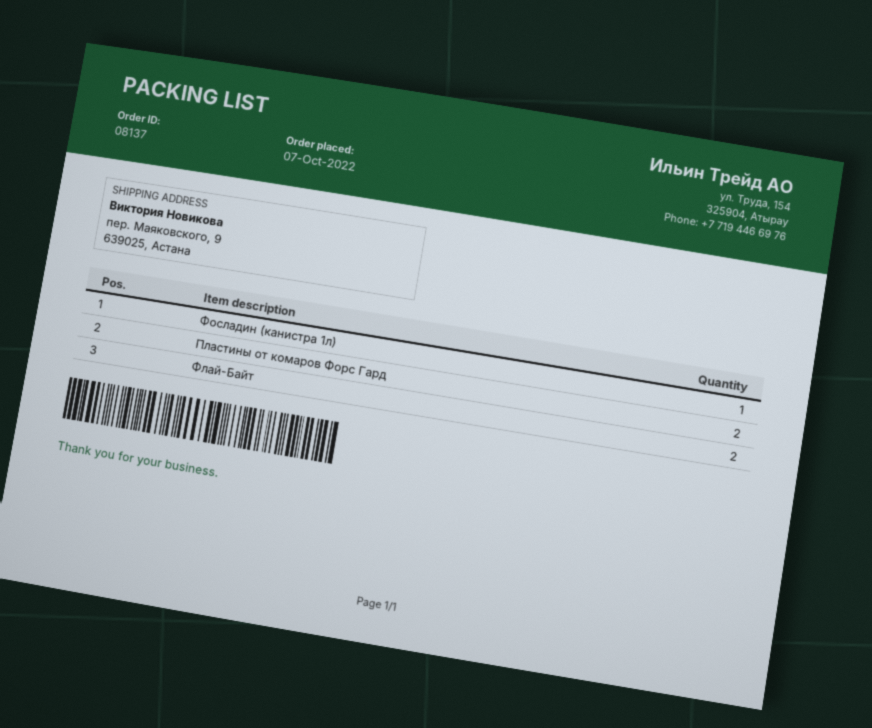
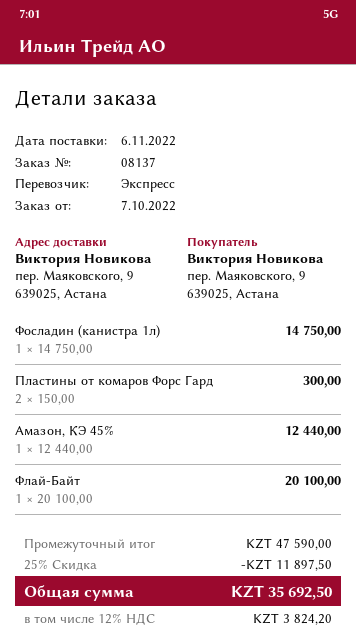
Флай-Байт: 2 -> 1
Амазон, КЭ 45%: none -> 1

